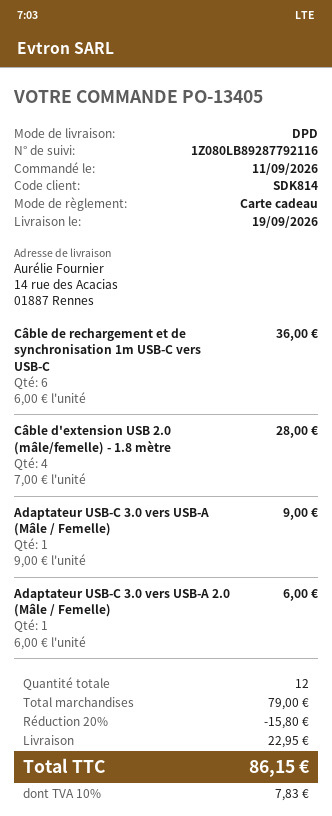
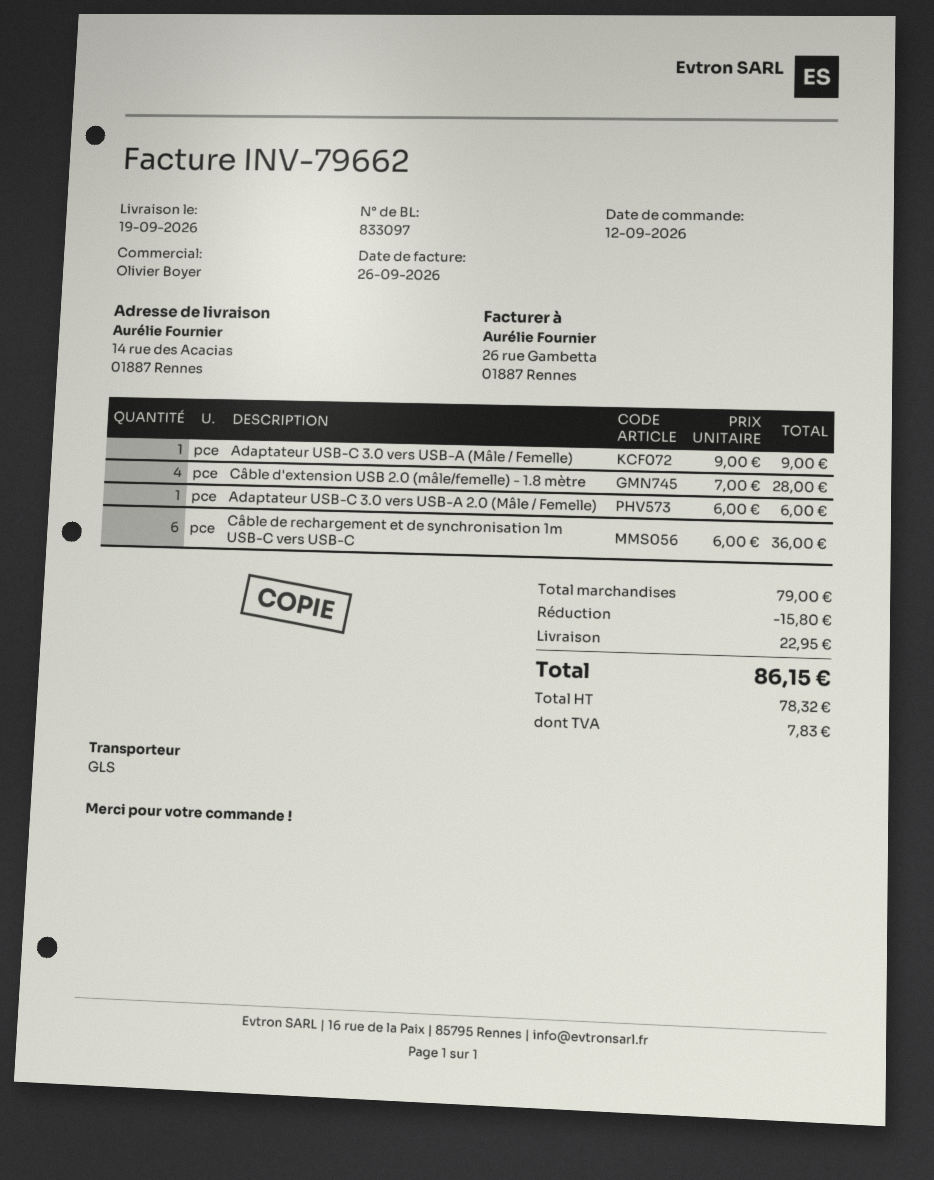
order date: 2026-09-11 -> 2026-09-12
shipping method: DPD -> GLS

